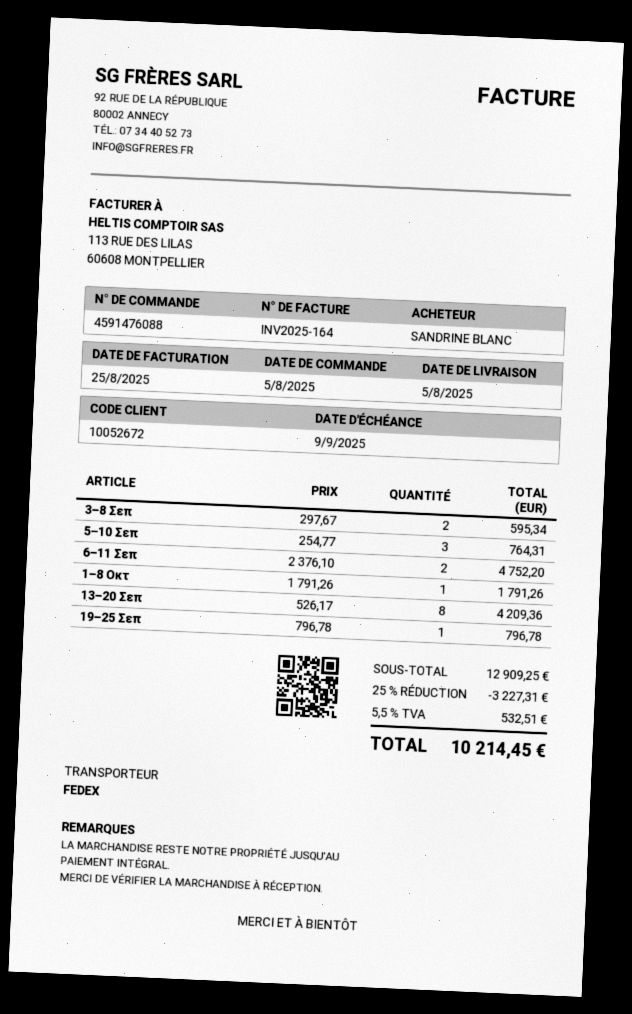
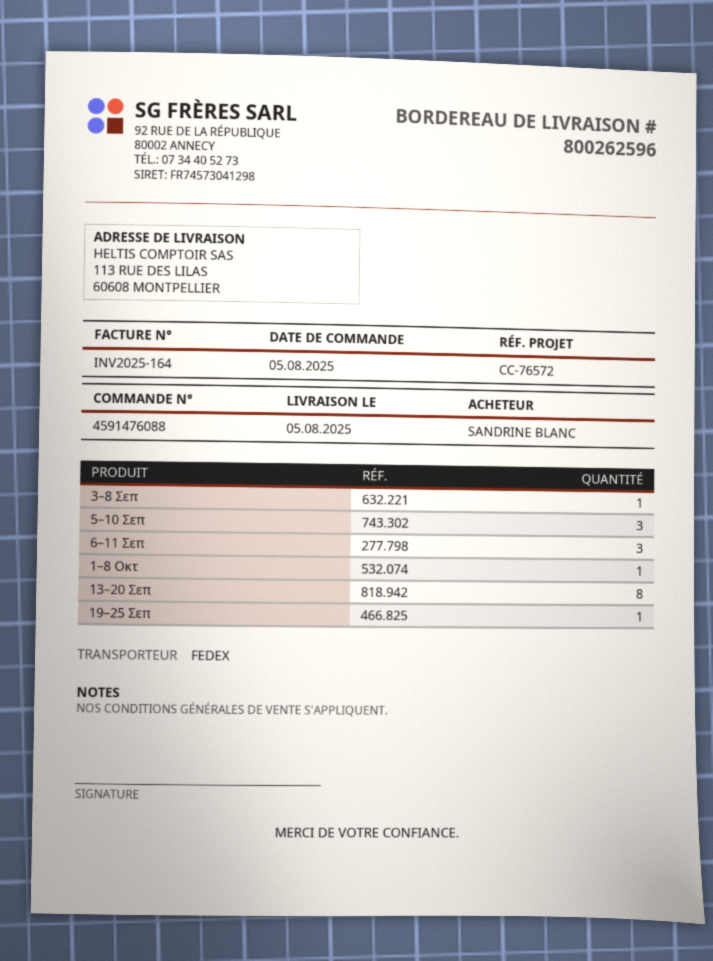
3–8 Σεπ: 2 -> 1
6–11 Σεπ: 2 -> 3

